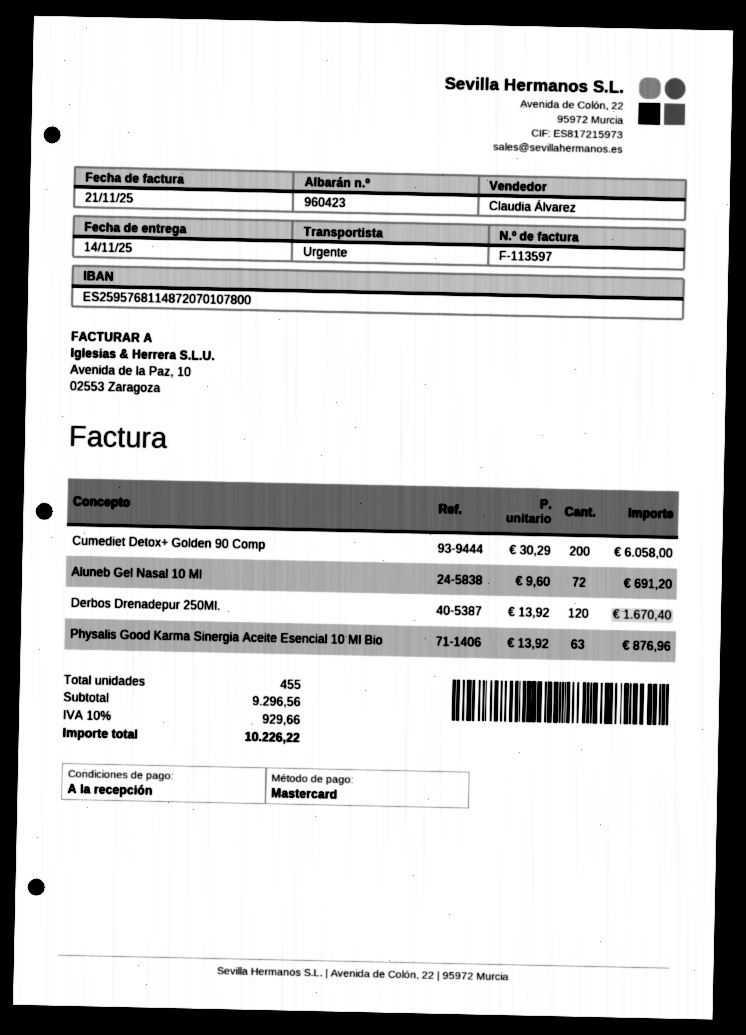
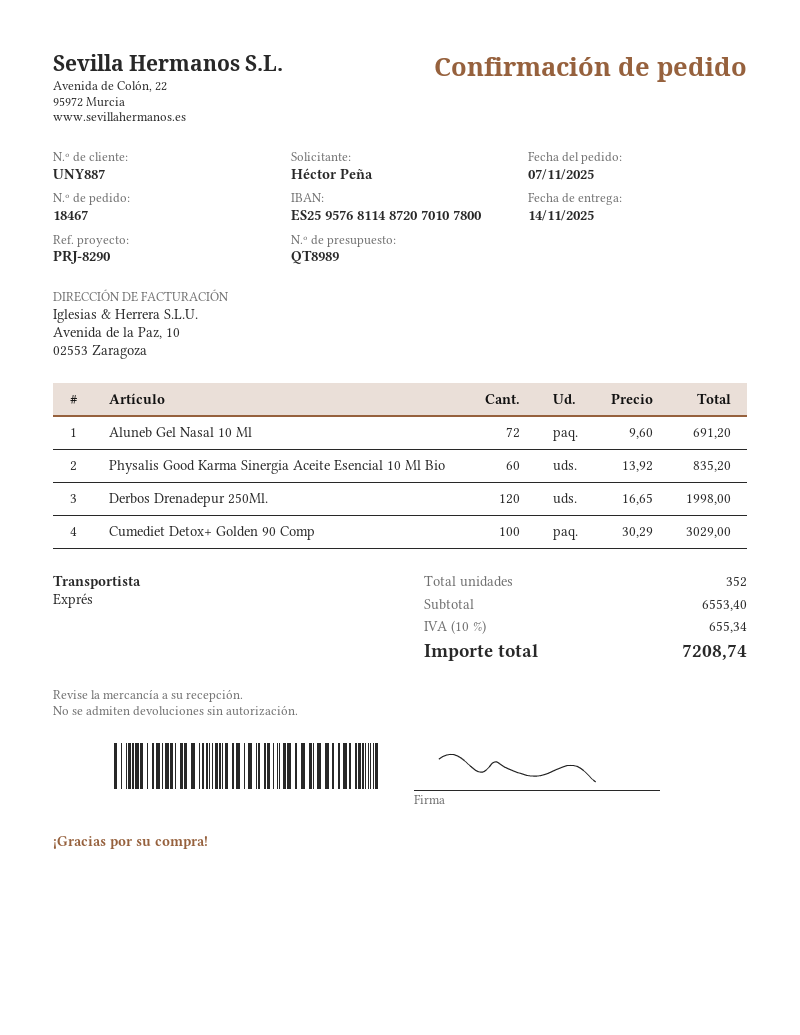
Cumediet Detox+ Golden 90 Comp: 200 x 30.29 = 6058.00 -> 100 x 30.29 = 3029.00
Derbos Drenadepur 250Ml.: 120 x 13.92 = 1670.40 -> 120 x 16.65 = 1998.00
Physalis Good Karma Sinergia Aceite Esencial 10 Ml Bio: 63 x 13.92 = 876.96 -> 60 x 13.92 = 835.20
total quantity: 455 -> 352
subtotal: 9296.56 -> 6553.40
tax: 10% = 929.66 -> 10% = 655.34
total: 10226.22 -> 7208.74

